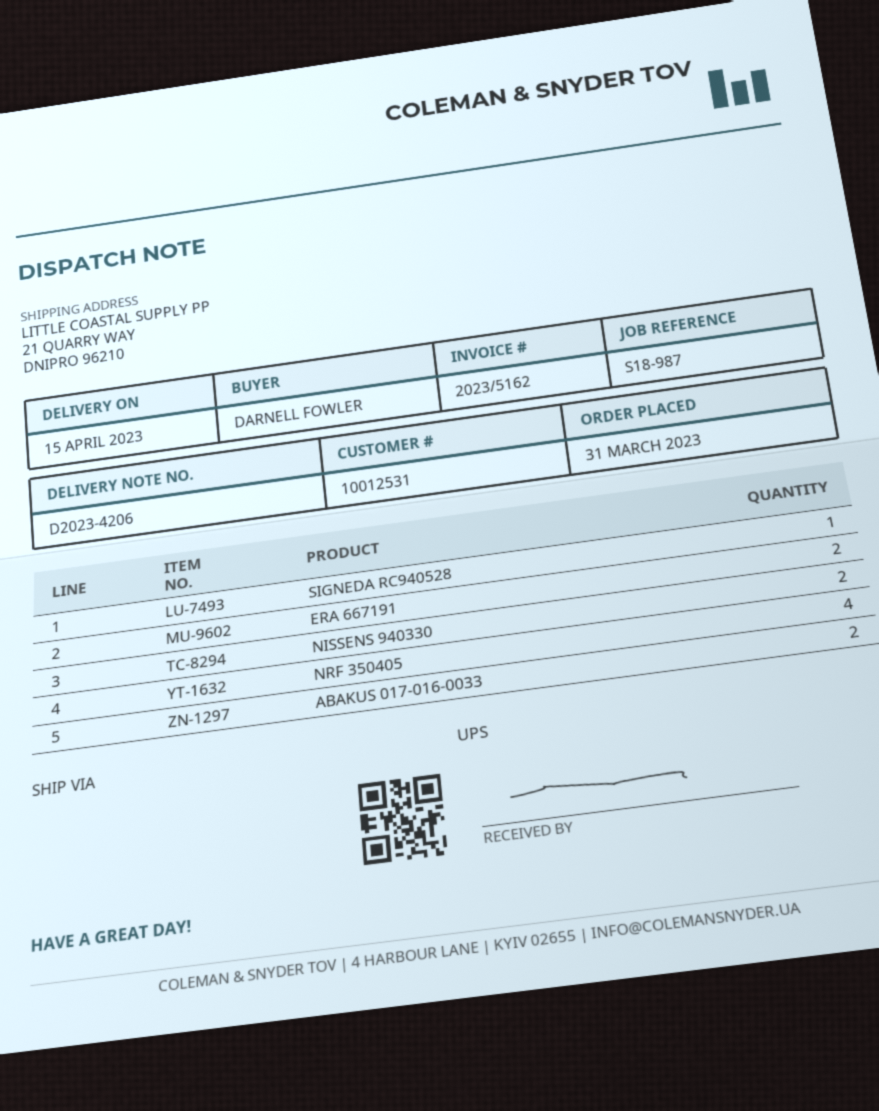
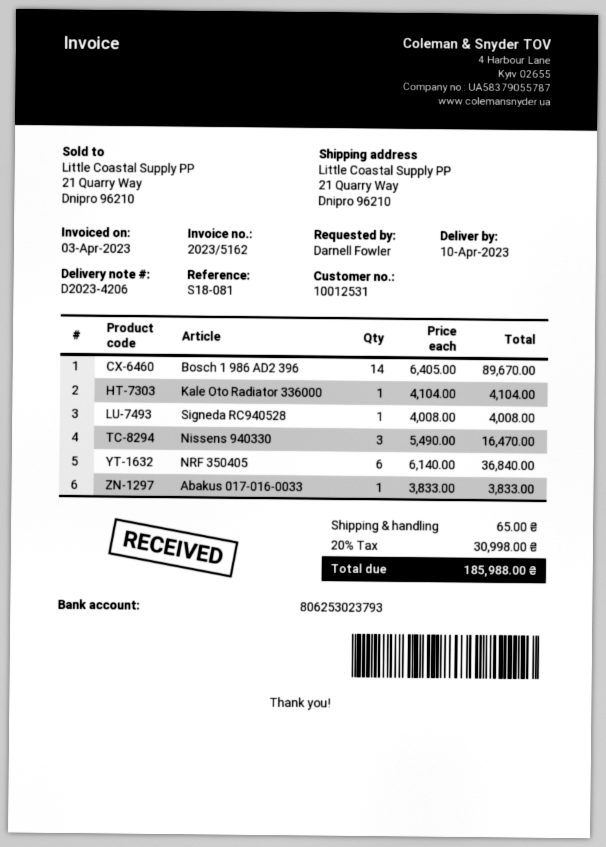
delivery date: 2023-04-15 -> 2023-04-10
reference: S18-987 -> S18-081
ERA 667191: 2 -> none
NISSENS 940330: 2 -> 3
NRF 350405: 4 -> 6
ABAKUS 017-016-0033: 2 -> 1
Bosch 1 986 AD2 396: none -> 14
Kale Oto Radiator 336000: none -> 1

